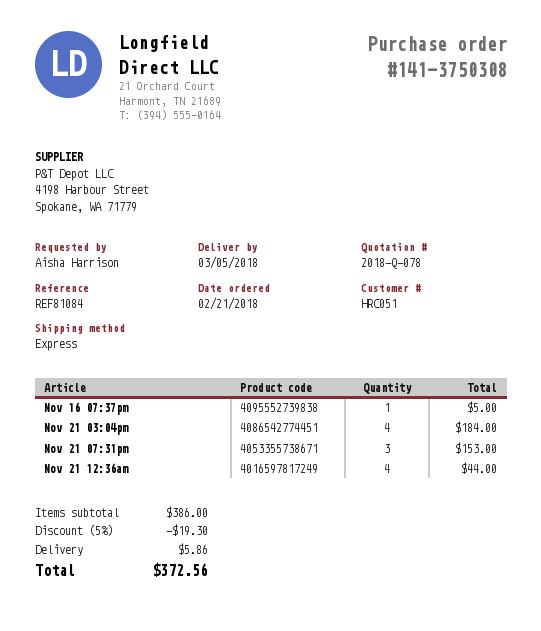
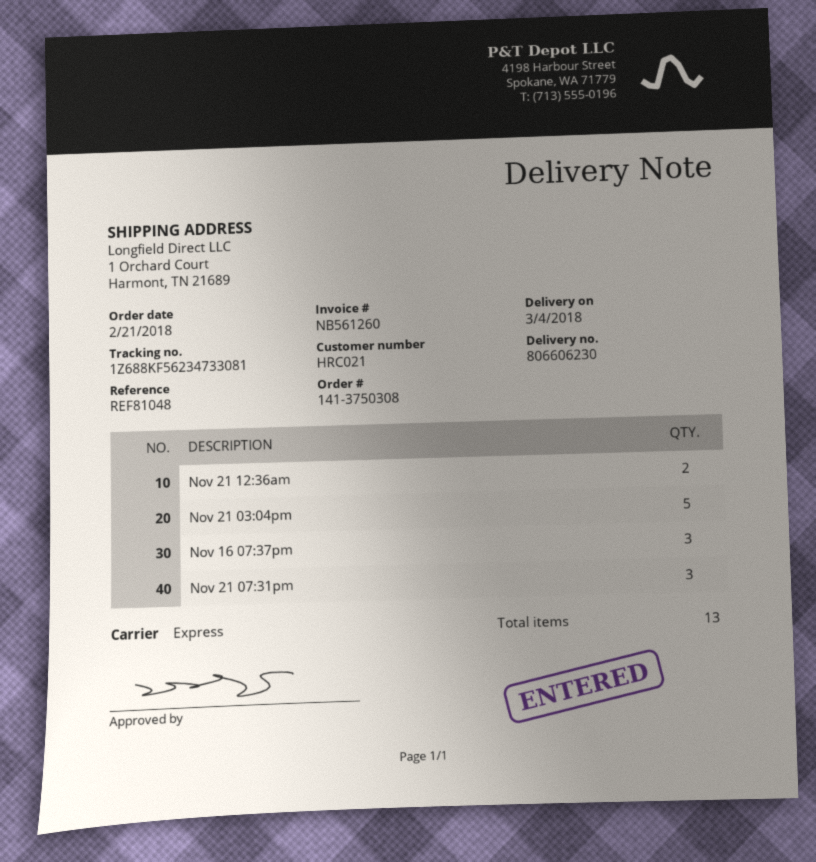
delivery date: 2018-03-05 -> 2018-03-04
customer number: HRC051 -> HRC021
reference: REF81084 -> REF81048
Nov 16 07:37pm: 1 -> 3
Nov 21 03:04pm: 4 -> 5
Nov 21 12:36am: 4 -> 2

